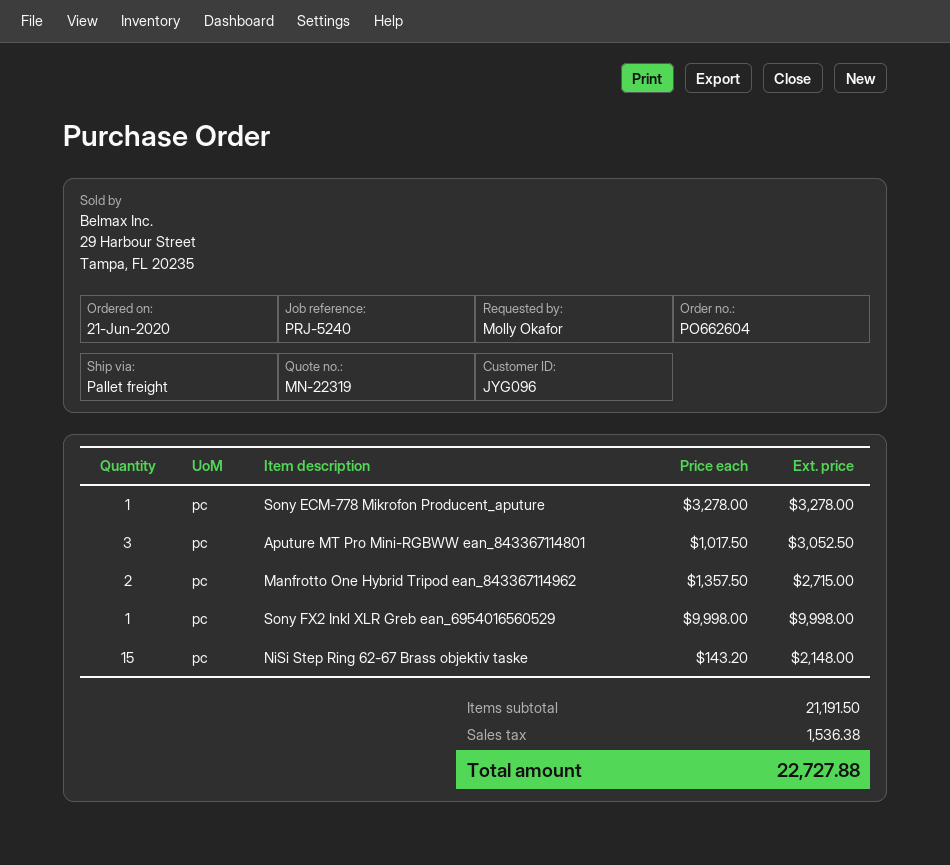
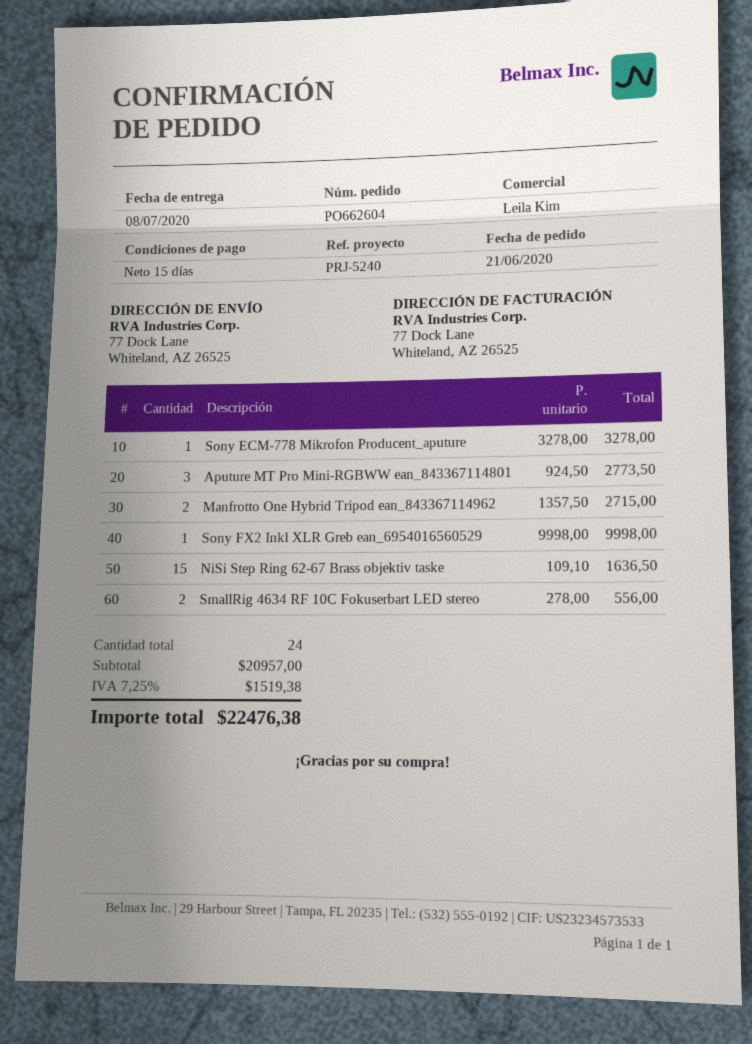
Aputure MT Pro Mini-RGBWW ean_843367114801: 3 x 1017.50 = 3052.50 -> 3 x 924.50 = 2773.50
NiSi Step Ring 62-67 Brass objektiv taske: 15 x 143.20 = 2148.00 -> 15 x 109.10 = 1636.50
SmallRig 4634 RF 10C Fokuserbart LED stereo: none -> 2 x 278.00 = 556.00
subtotal: 21191.50 -> 20957.00
tax: 1536.38 -> 1519.38
total: 22727.88 -> 22476.38

